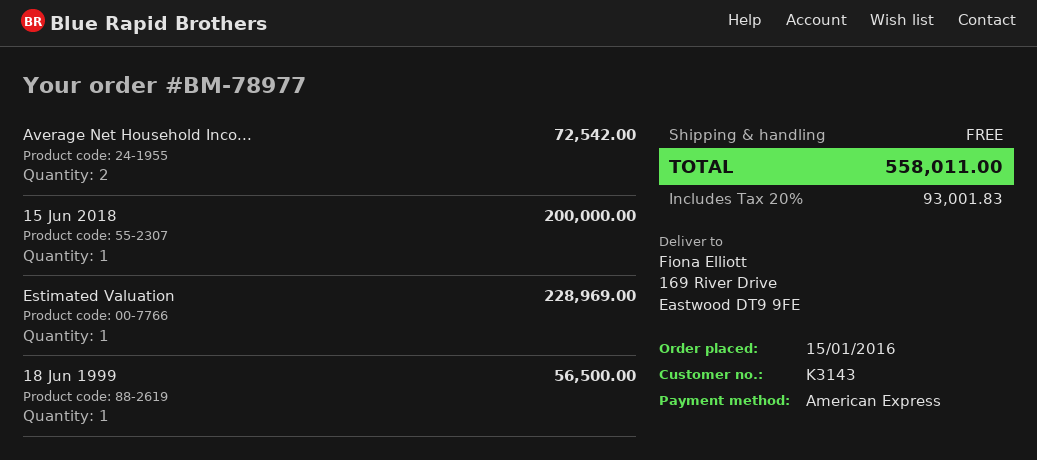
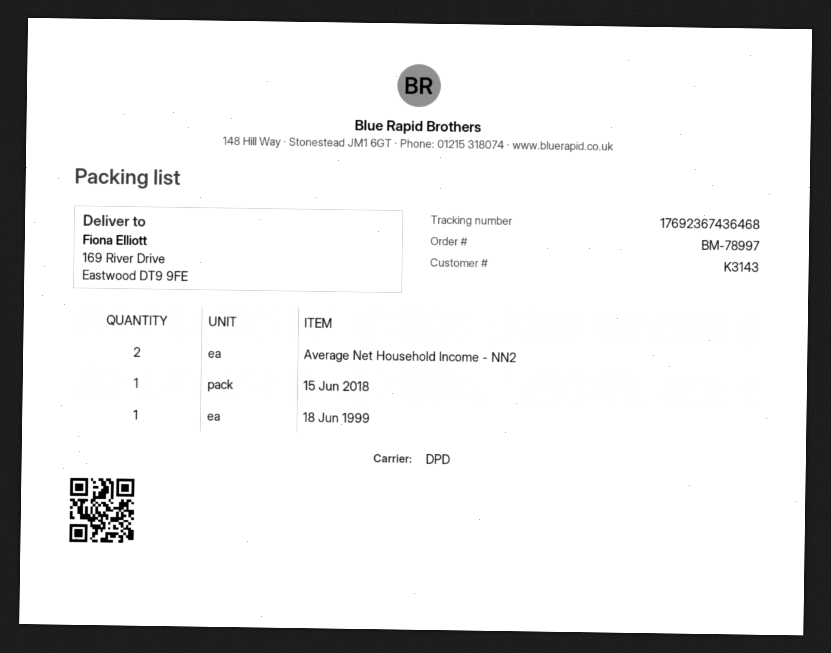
order number: BM-78977 -> BM-78997
Estimated Valuation: 1 -> none

